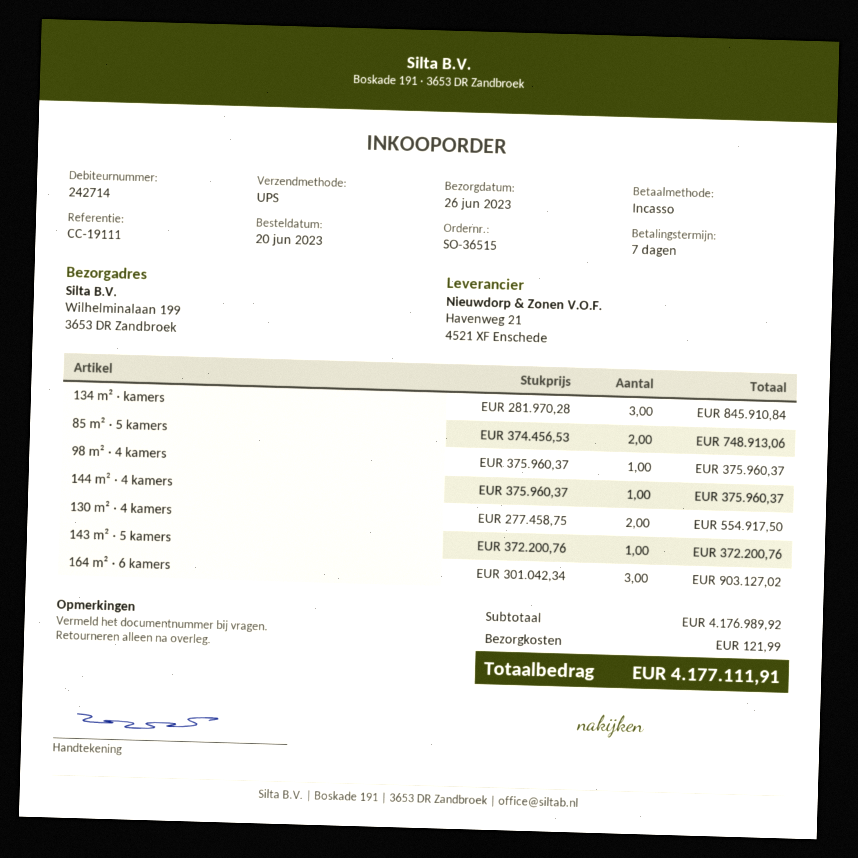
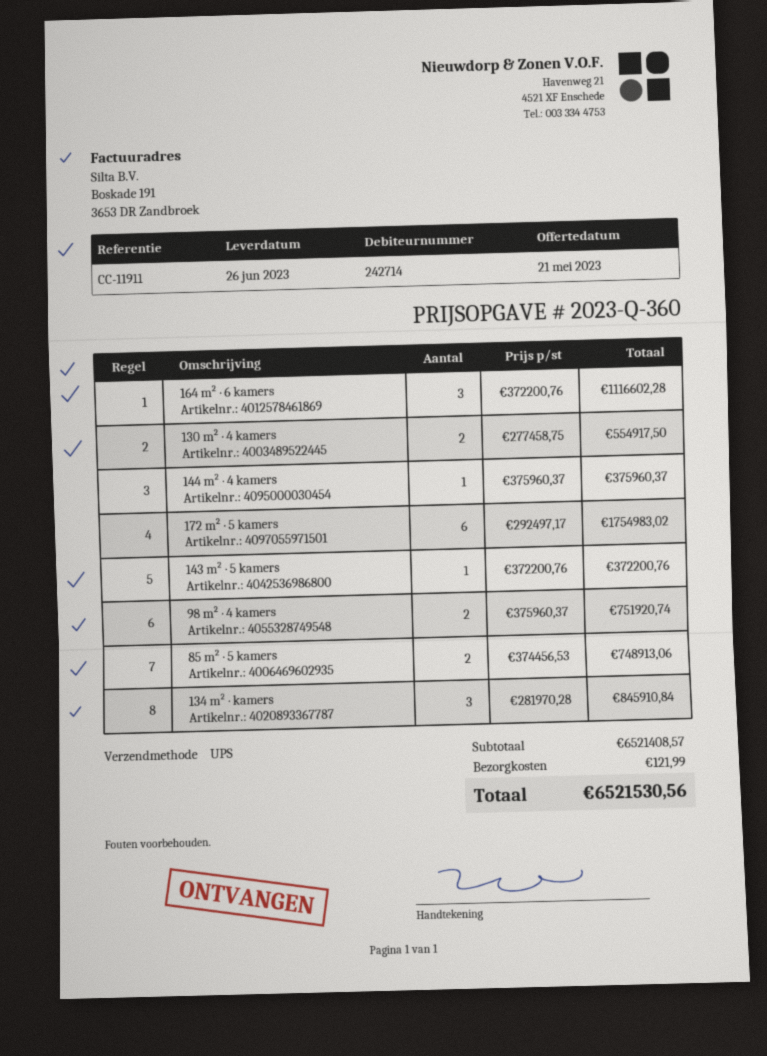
reference: CC-19111 -> CC-11911
98 m² · 4 kamers: 1 x 375960.37 = 375960.37 -> 2 x 375960.37 = 751920.74
164 m² · 6 kamers: 3 x 301042.34 = 903127.02 -> 3 x 372200.76 = 1116602.28
172 m² · 5 kamers: none -> 6 x 292497.17 = 1754983.02
subtotal: 4176989.92 -> 6521408.57
total: 4177111.91 -> 6521530.56

